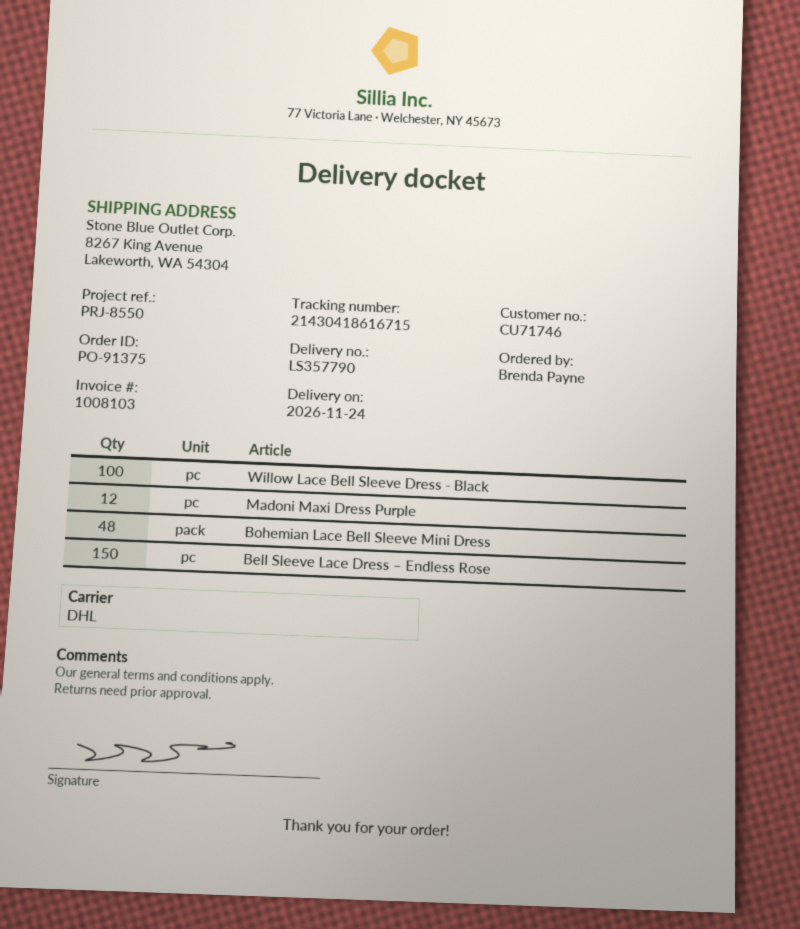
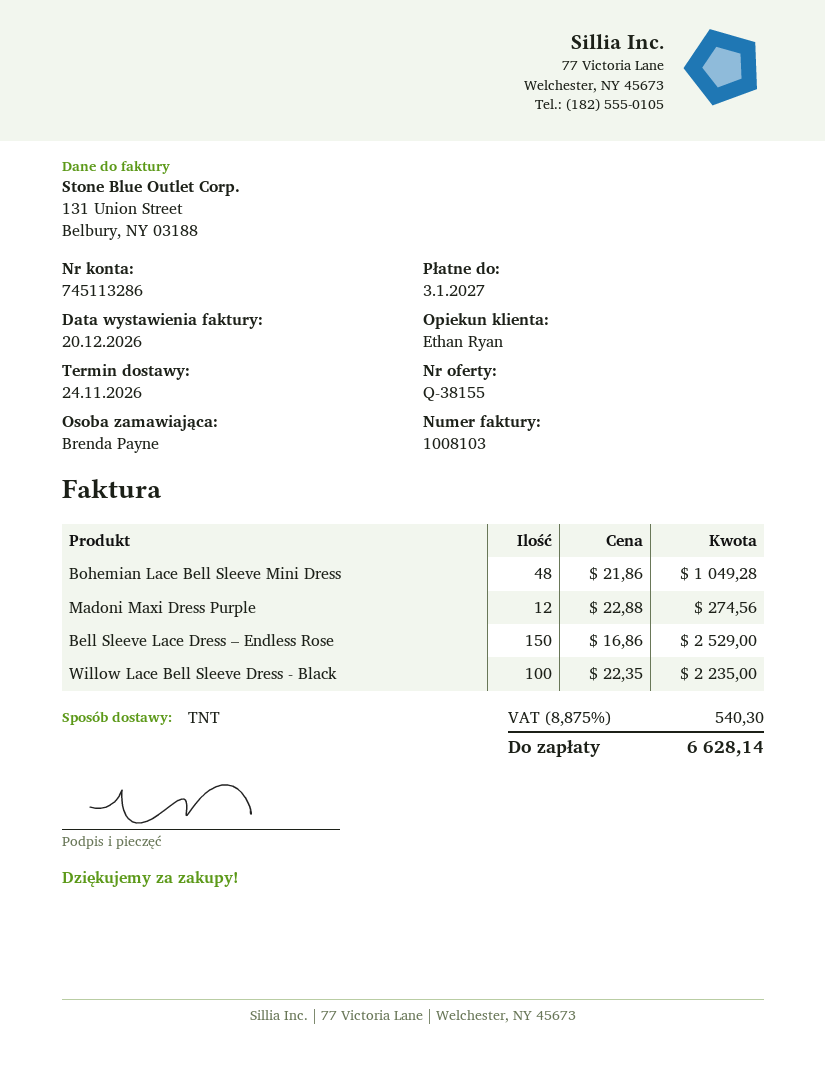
shipping method: DHL -> TNT

